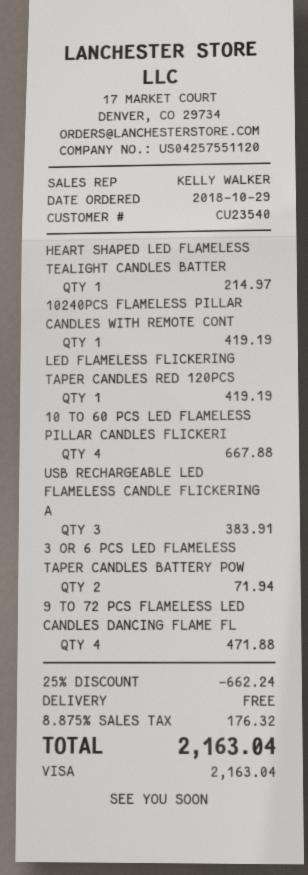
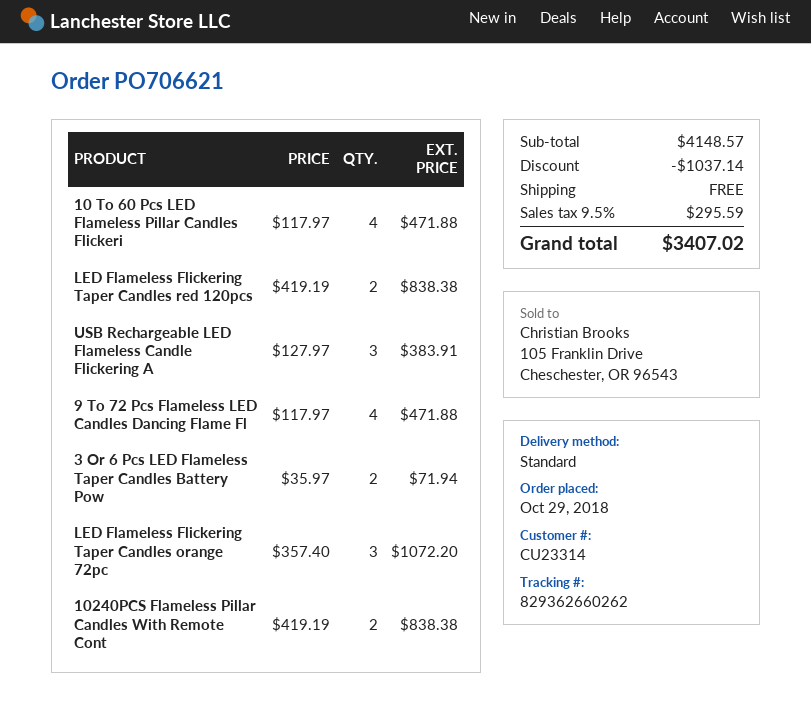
customer number: CU23540 -> CU23314
HEART SHAPED LED FLAMELESS TEALIGHT CANDLES BATTER: 1 for 214.97 -> none
10240PCS FLAMELESS PILLAR CANDLES WITH REMOTE CONT: 1 for 419.19 -> 2 for 838.38
LED FLAMELESS FLICKERING TAPER CANDLES RED 120PCS: 1 for 419.19 -> 2 for 838.38
10 TO 60 PCS LED FLAMELESS PILLAR CANDLES FLICKERI: 4 for 667.88 -> 4 for 471.88
LED Flameless Flickering Taper Candles orange 72pc: none -> 3 for 1072.20
discount: 662.24 -> 1037.14
tax: 8.875% = 176.32 -> 9.5% = 295.59
total: 2163.04 -> 3407.02

